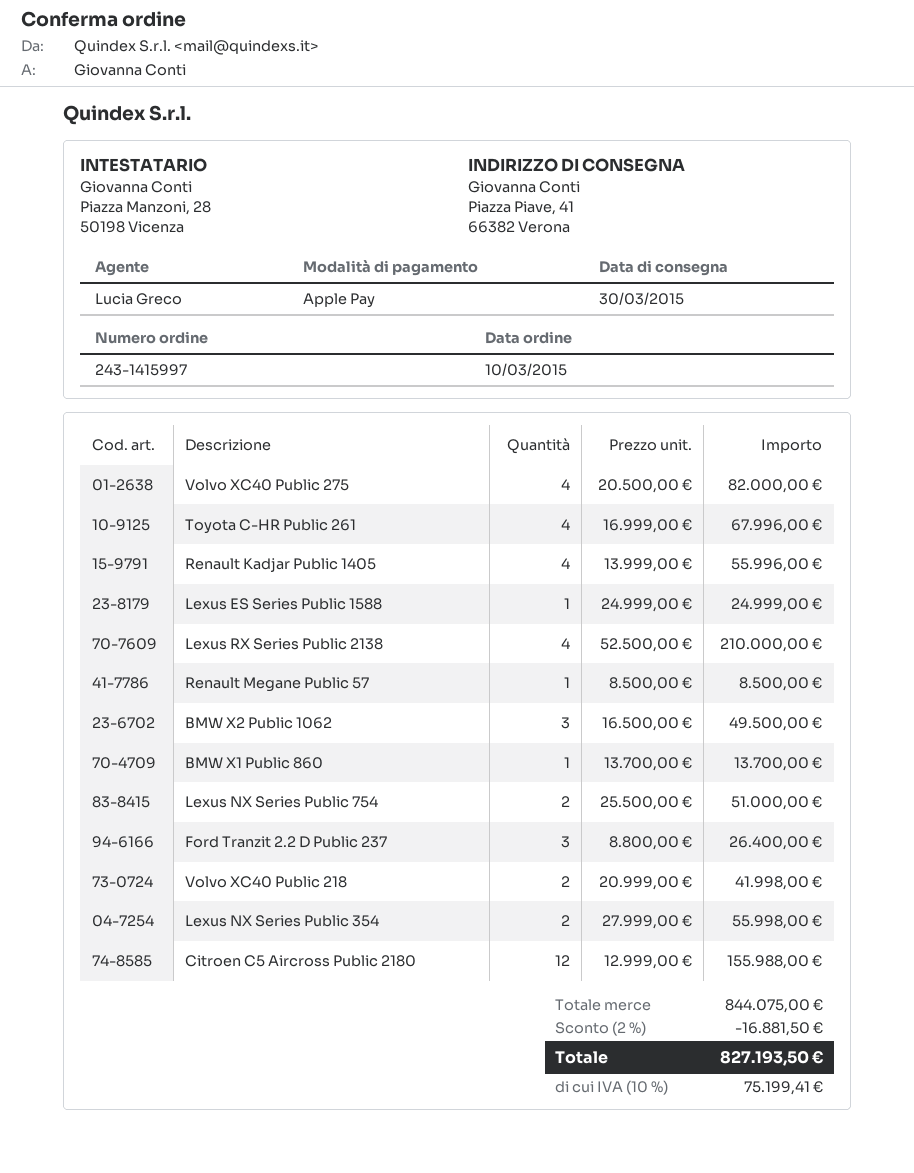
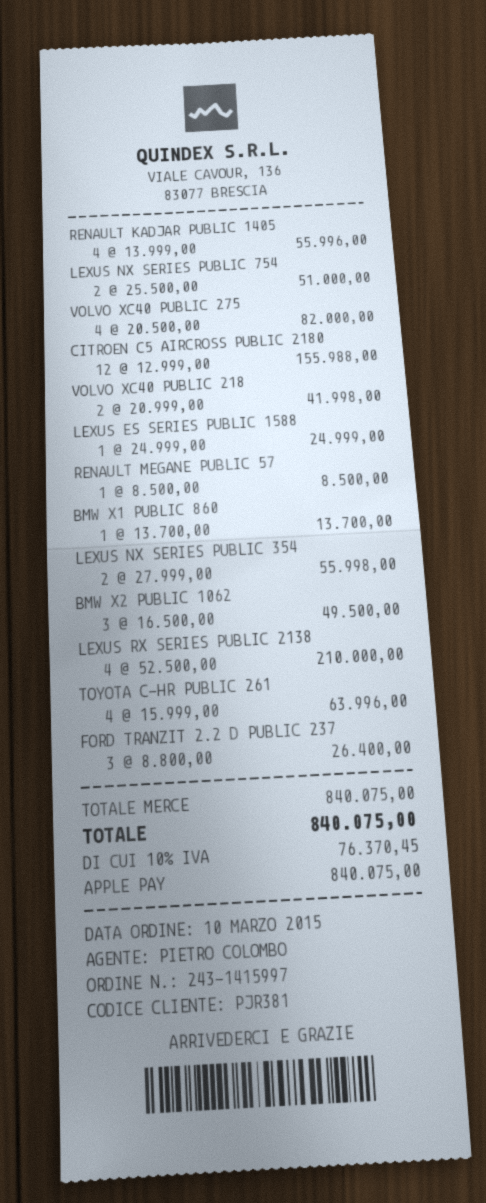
sales rep: Lucia Greco -> PIETRO COLOMBO
Toyota C-HR Public 261: 4 x 16999.00 = 67996.00 -> 4 x 15999.00 = 63996.00
subtotal: 844075.00 -> 840075.00
discount: 2% = 16881.50 -> none
tax: 10% = 75199.41 -> 10% = 76370.45
total: 827193.50 -> 840075.00

